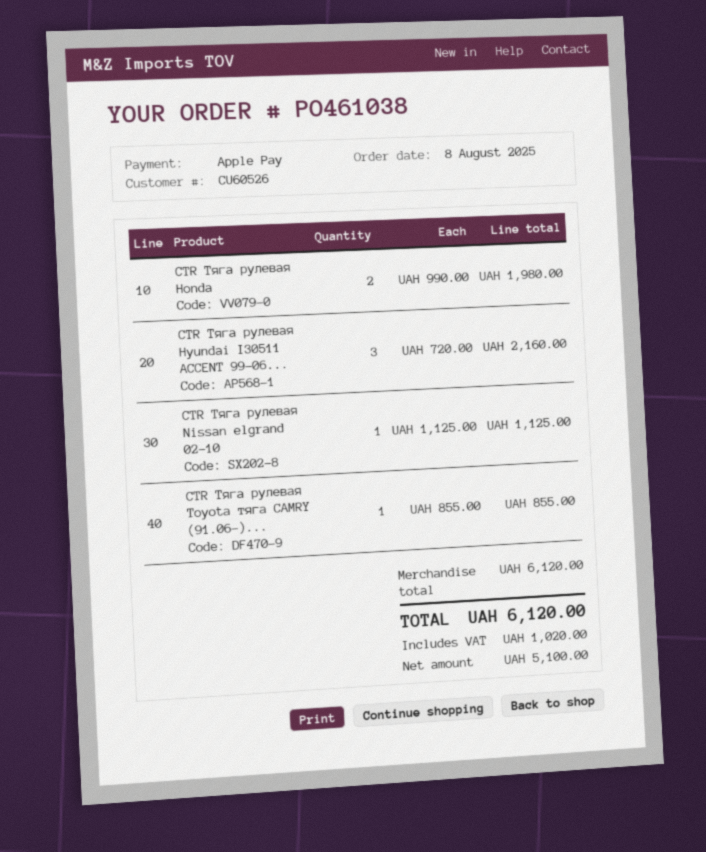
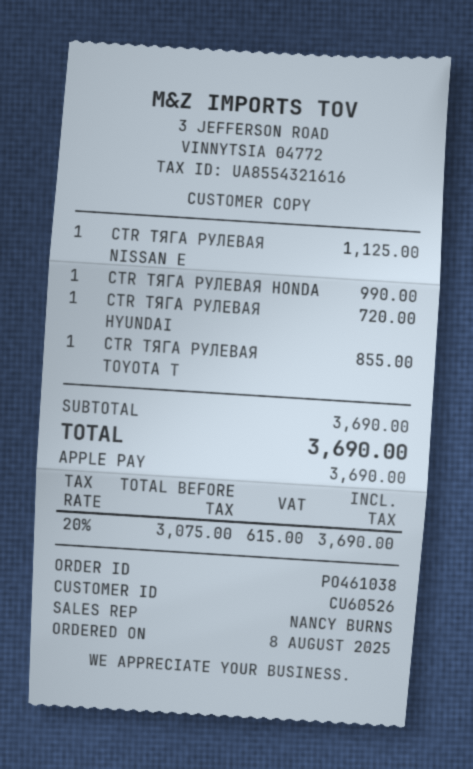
CTR Тяга рулевая Honda: 2 for 1980.00 -> 1 for 990.00
CTR Тяга рулевая Hyundai I30511 ACCENT 99-06...: 3 for 2160.00 -> 1 for 720.00
subtotal: 6120.00 -> 3690.00
net: 5100.00 -> 3075.00
tax: 1020.00 -> 615.00
total: 6120.00 -> 3690.00

